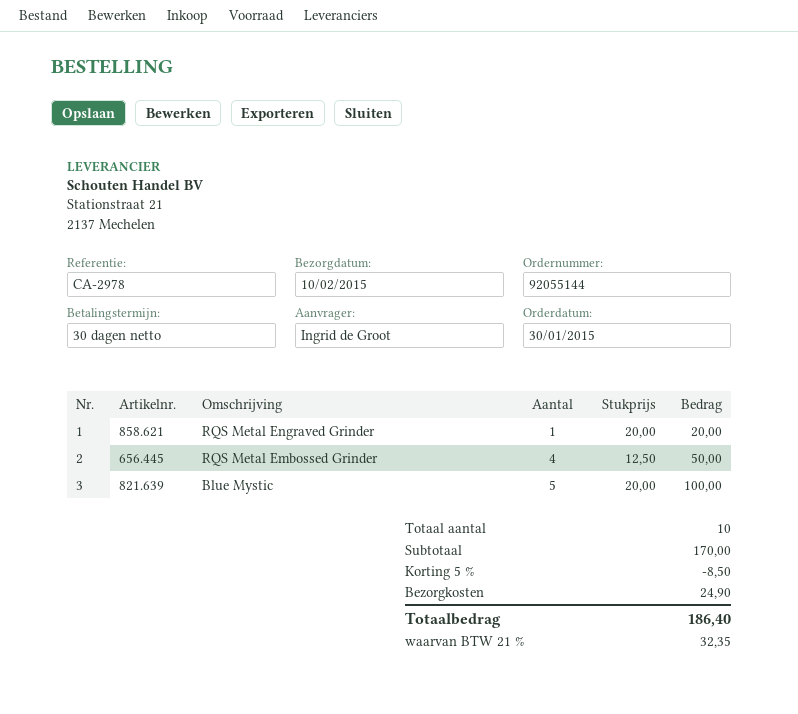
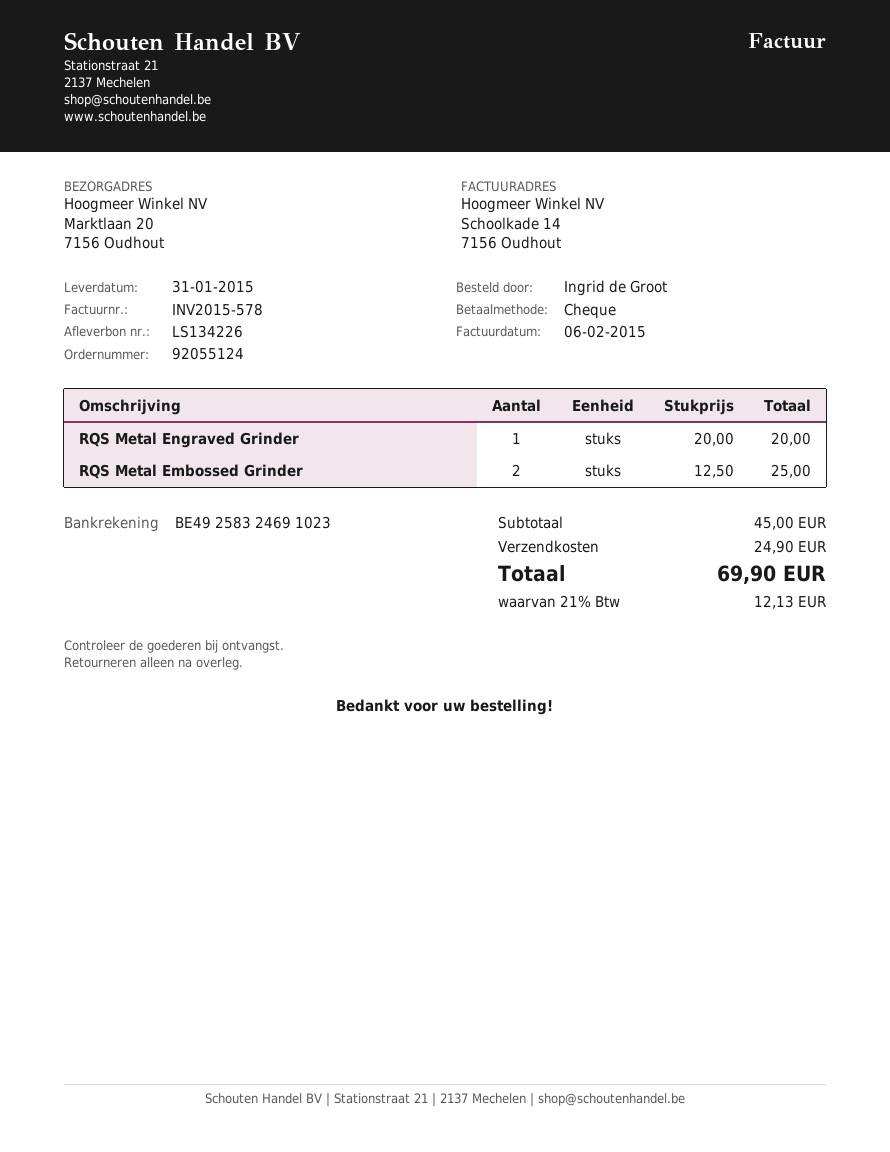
order number: 92055144 -> 92055124
delivery date: 2015-02-10 -> 2015-01-31
RQS Metal Embossed Grinder: 4 x 12.50 = 50.00 -> 2 x 12.50 = 25.00
Blue Mystic: 5 x 20.00 = 100.00 -> none
subtotal: 170.00 -> 45.00
discount: 5% = 8.50 -> none
tax: 21% = 32.35 -> 21% = 12.13
total: 186.40 -> 69.90

